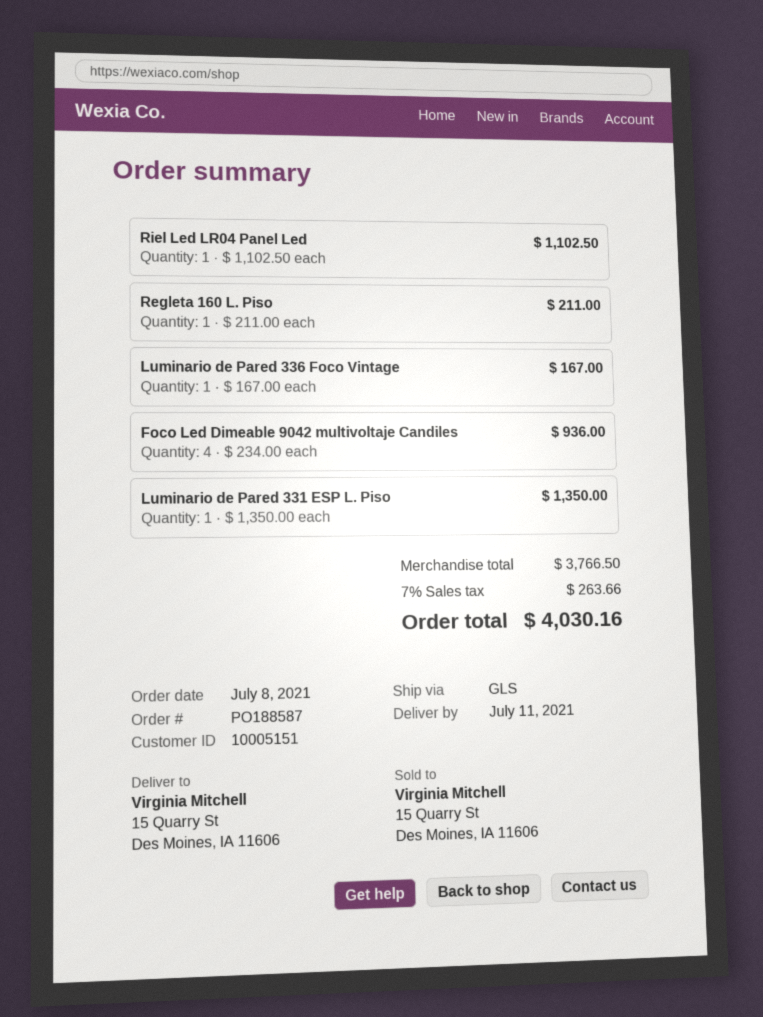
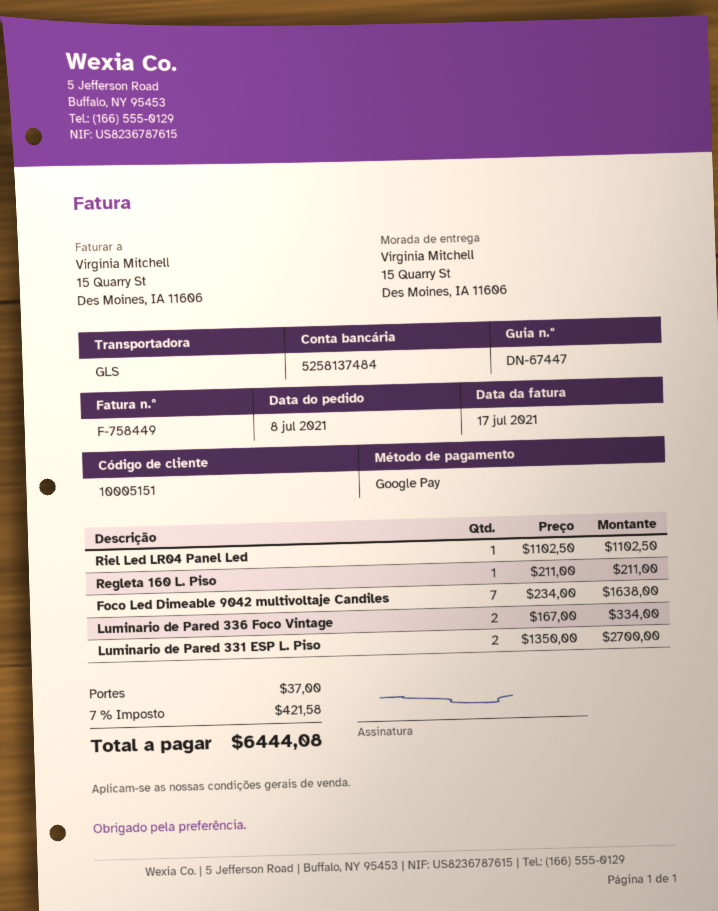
Luminario de Pared 336 Foco Vintage: 1 x 167.00 = 167.00 -> 2 x 167.00 = 334.00
Foco Led Dimeable 9042 multivoltaje Candiles: 4 x 234.00 = 936.00 -> 7 x 234.00 = 1638.00
Luminario de Pared 331 ESP L. Piso: 1 x 1350.00 = 1350.00 -> 2 x 1350.00 = 2700.00
shipping: none -> 37.00
tax: 7% = 263.66 -> 7% = 421.58
total: 4030.16 -> 6444.08

